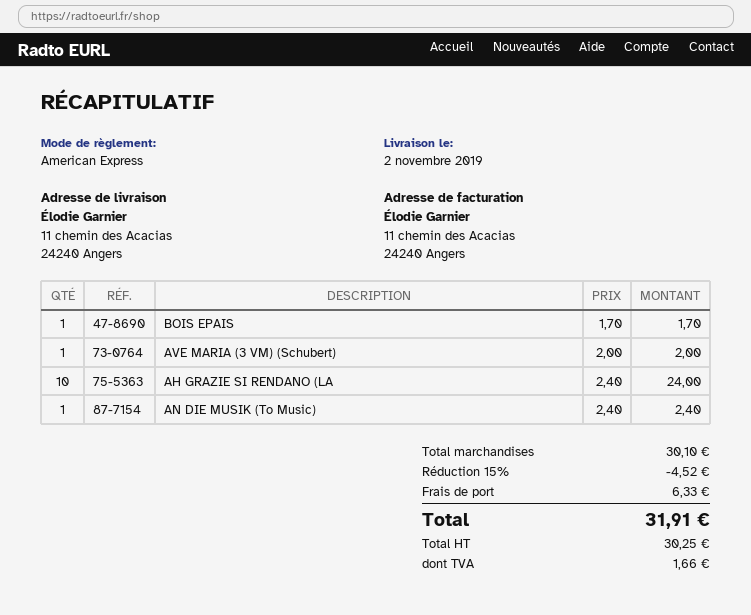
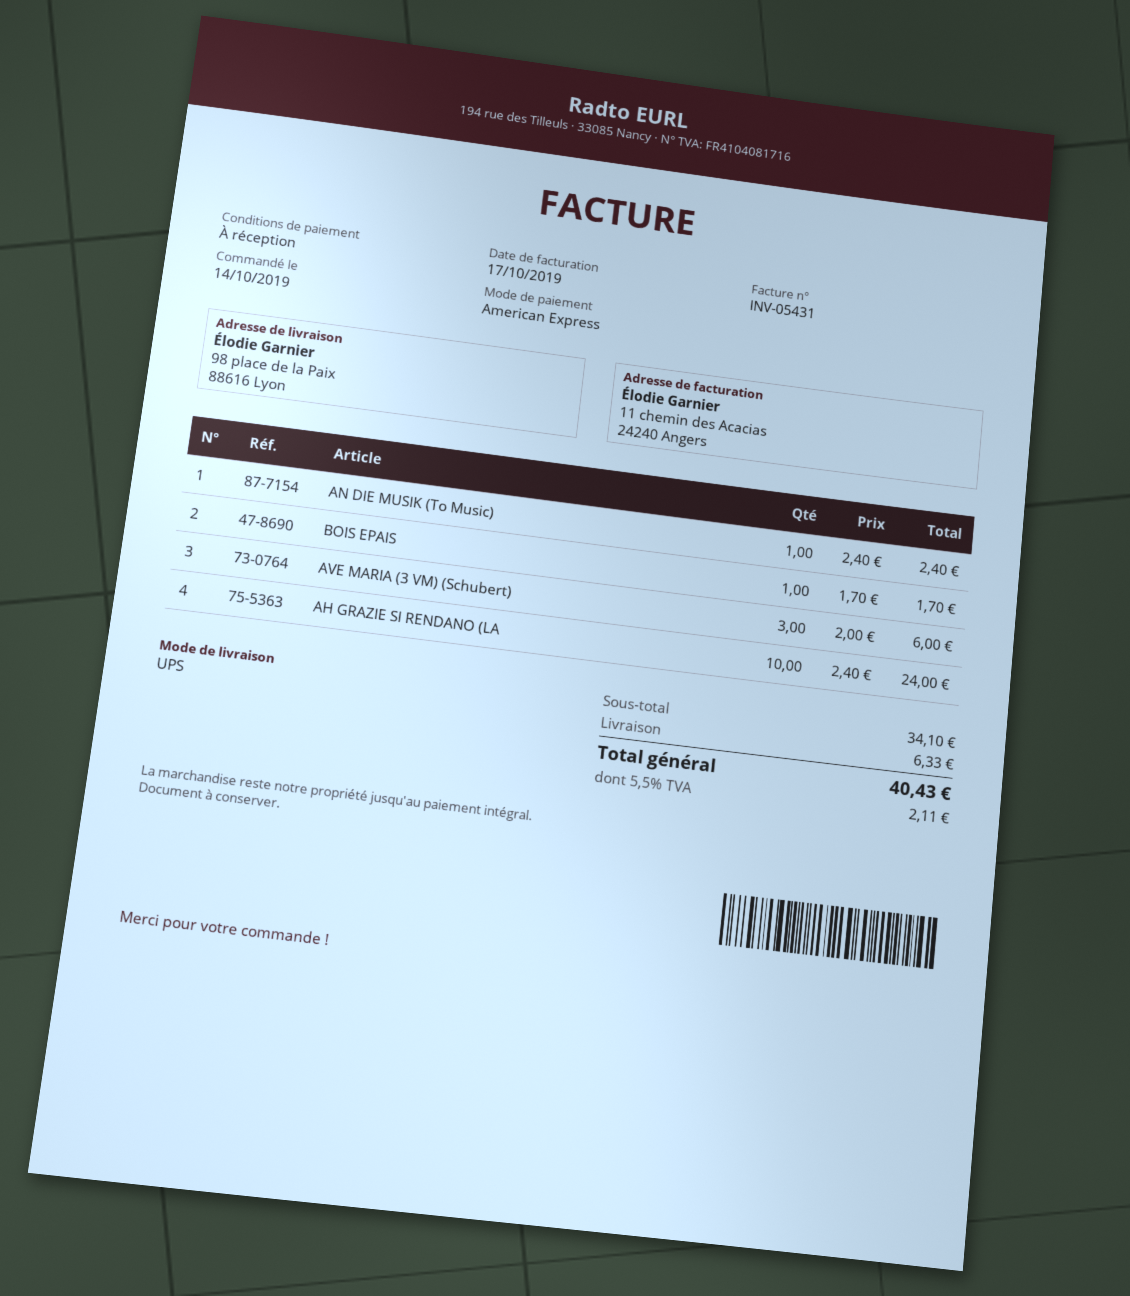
ship to: 11 chemin des Acacias, 24240 Angers -> 98 place de la Paix, 88616 Lyon
AVE MARIA (3 VM) (Schubert): 1 x 2.00 = 2.00 -> 3 x 2.00 = 6.00
subtotal: 30.10 -> 34.10
discount: 15% = 4.52 -> none
tax: 1.66 -> 2.11
total: 31.91 -> 40.43

